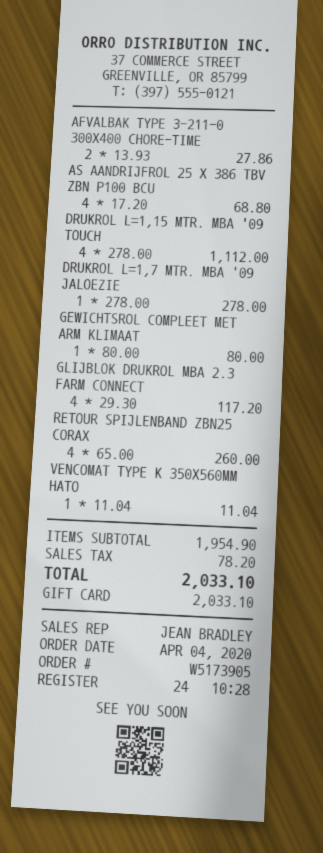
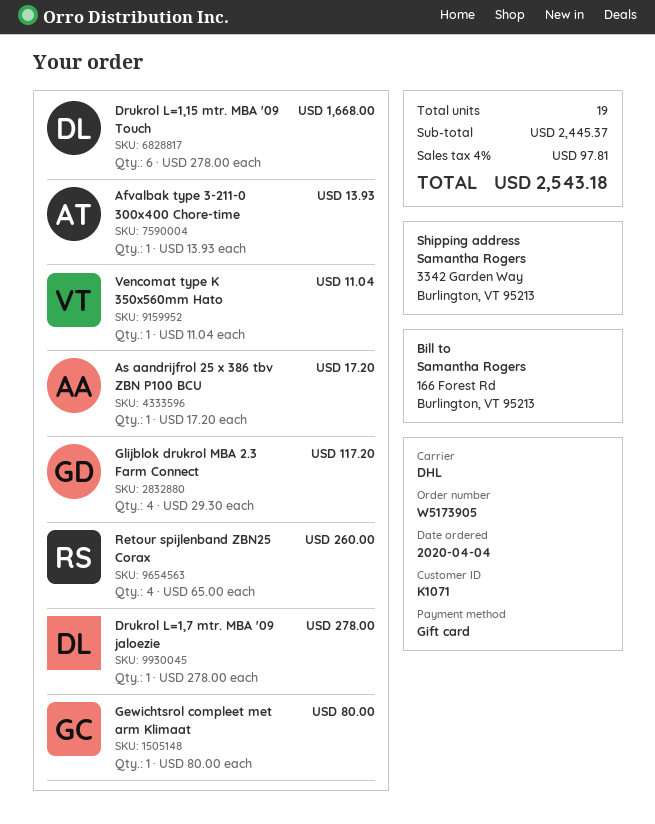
AFVALBAK TYPE 3-211-0 300X400 CHORE-TIME: 2 x 13.93 = 27.86 -> 1 x 13.93 = 13.93
AS AANDRIJFROL 25 X 386 TBV ZBN P100 BCU: 4 x 17.20 = 68.80 -> 1 x 17.20 = 17.20
DRUKROL L=1,15 MTR. MBA '09 TOUCH: 4 x 278.00 = 1112.00 -> 6 x 278.00 = 1668.00
subtotal: 1954.90 -> 2445.37
tax: 78.20 -> 97.81
total: 2033.10 -> 2543.18

